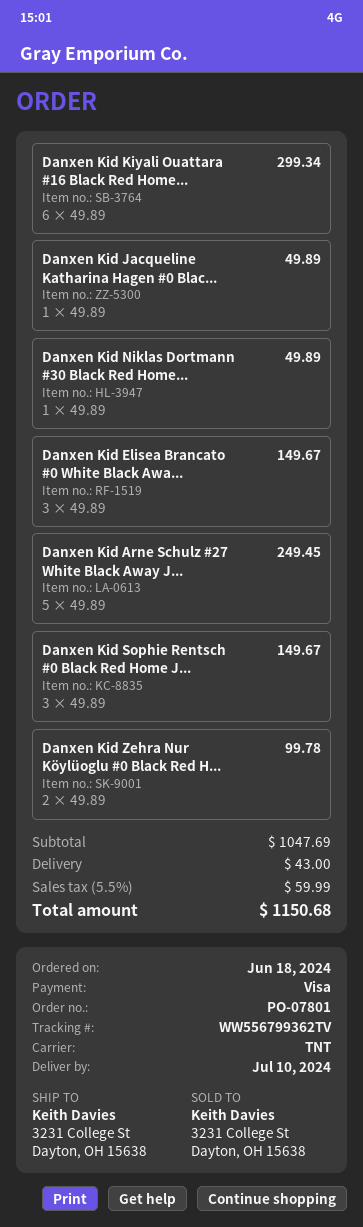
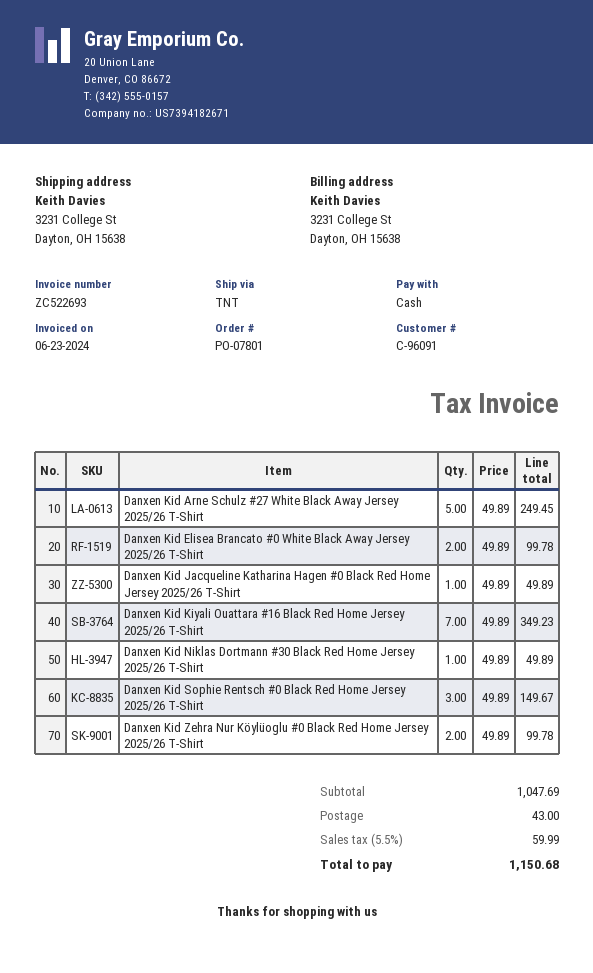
payment method: Visa -> cash
Danxen Kid Kiyali Ouattara #16 Black Red Home...: 6 x 49.89 = 299.34 -> 7 x 49.89 = 349.23
Danxen Kid Elisea Brancato #0 White Black Awa...: 3 x 49.89 = 149.67 -> 2 x 49.89 = 99.78

